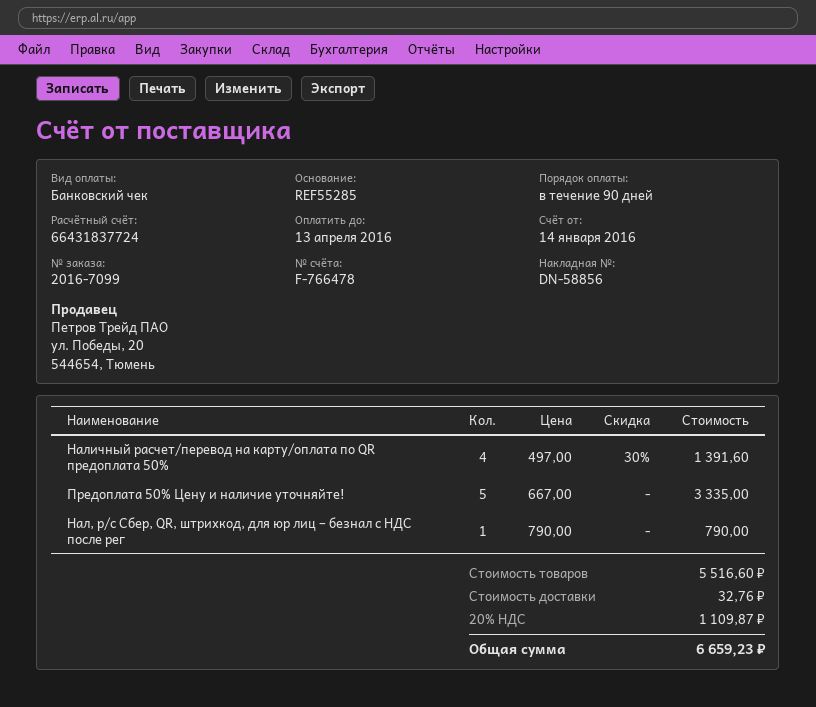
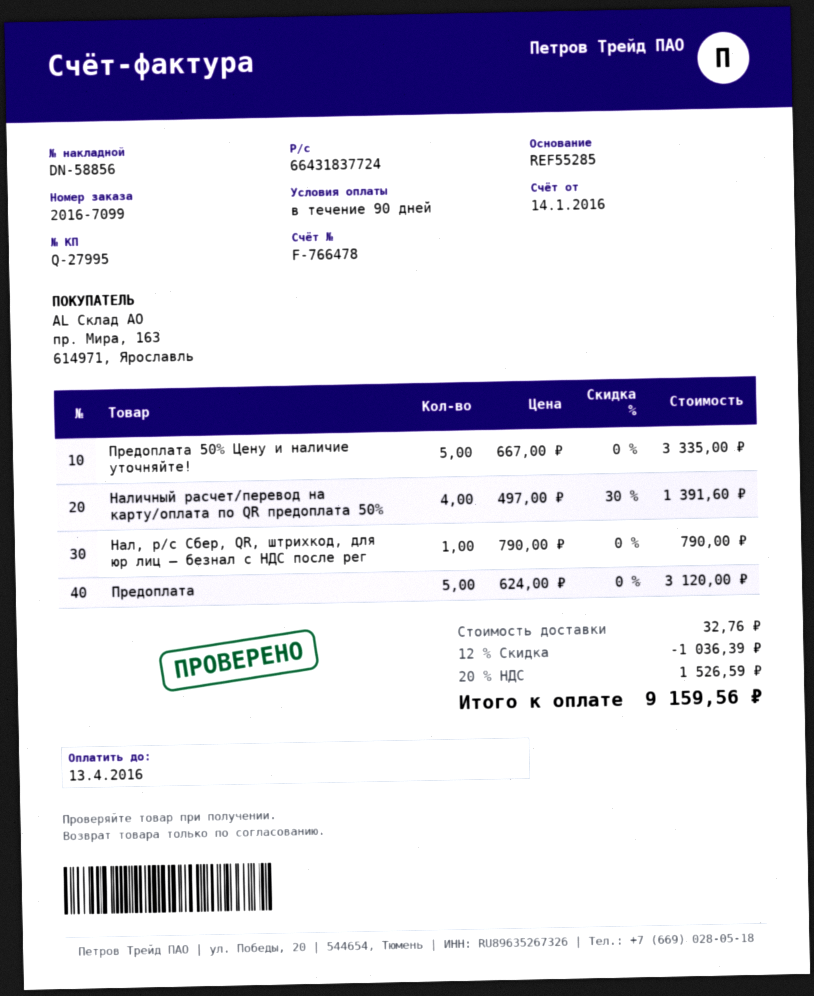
Предоплата: none -> 5 x 624.00 = 3120.00
discount: none -> 12% = 1036.39
tax: 20% = 1109.87 -> 20% = 1526.59
total: 6659.23 -> 9159.56

